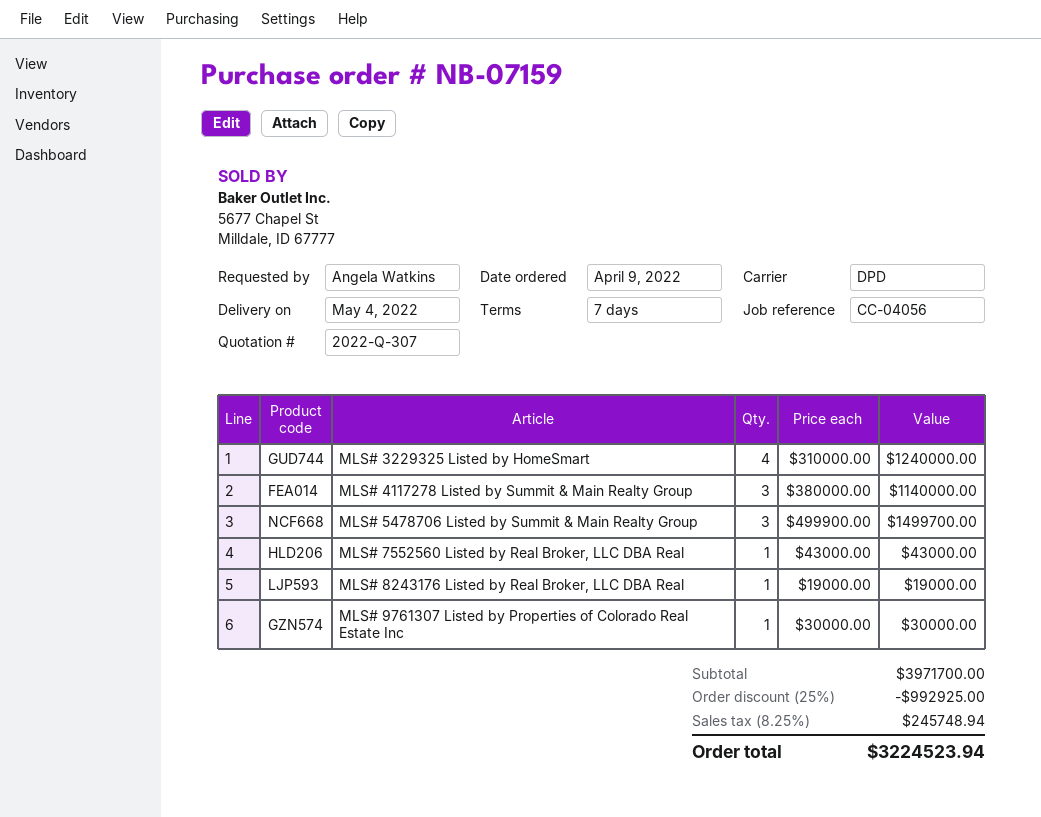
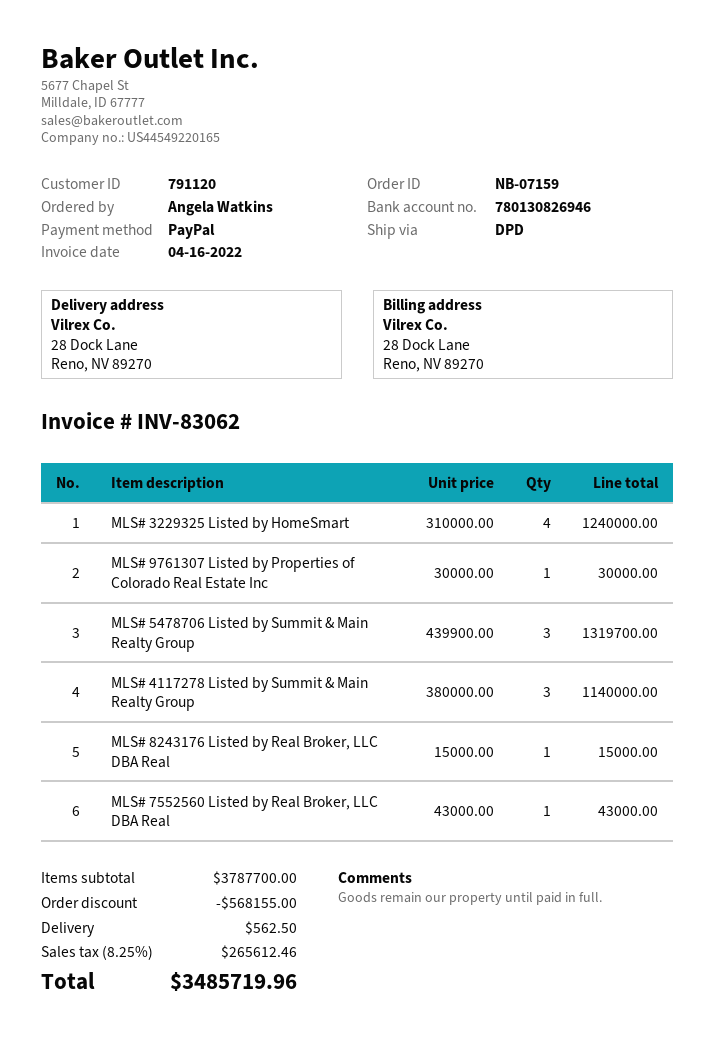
MLS# 5478706 Listed by Summit & Main Realty Group: 3 x 499900.00 = 1499700.00 -> 3 x 439900.00 = 1319700.00
MLS# 8243176 Listed by Real Broker, LLC DBA Real: 1 x 19000.00 = 19000.00 -> 1 x 15000.00 = 15000.00
subtotal: 3971700.00 -> 3787700.00
discount: 992925.00 -> 568155.00
shipping: none -> 562.50
tax: 8.25% = 245748.94 -> 8.25% = 265612.46
total: 3224523.94 -> 3485719.96

